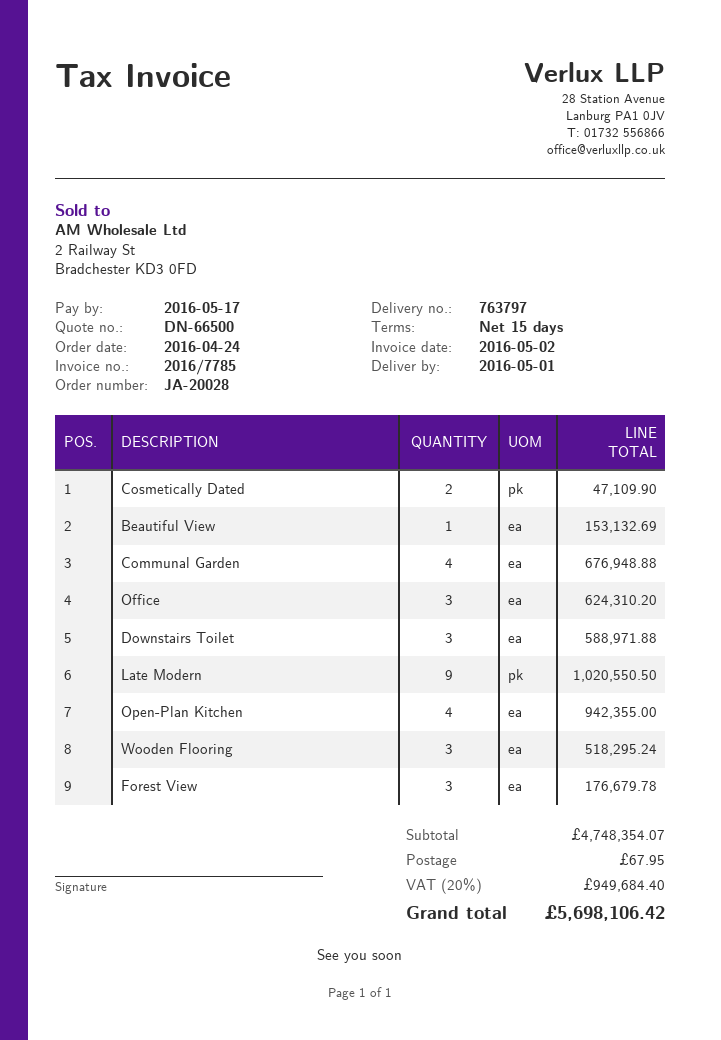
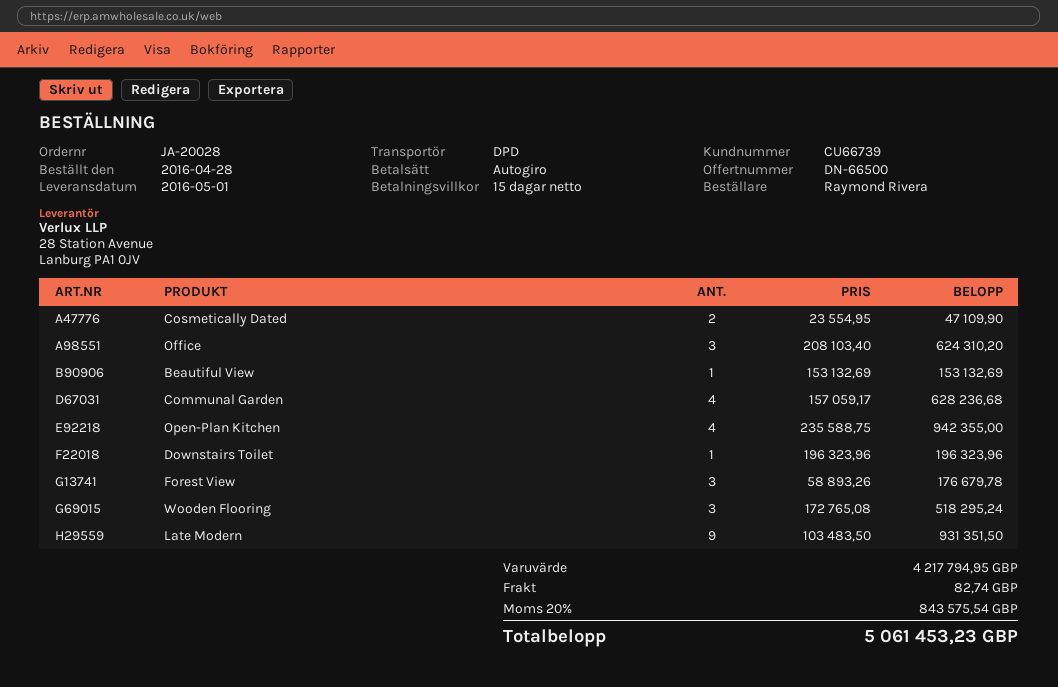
order date: 2016-04-24 -> 2016-04-28
Communal Garden: 4 for 676948.88 -> 4 for 628236.68
Downstairs Toilet: 3 for 588971.88 -> 1 for 196323.96
Late Modern: 9 for 1020550.50 -> 9 for 931351.50
subtotal: 4748354.07 -> 4217794.95
shipping: 67.95 -> 82.74
tax: 20% = 949684.40 -> 20% = 843575.54
total: 5698106.42 -> 5061453.23

